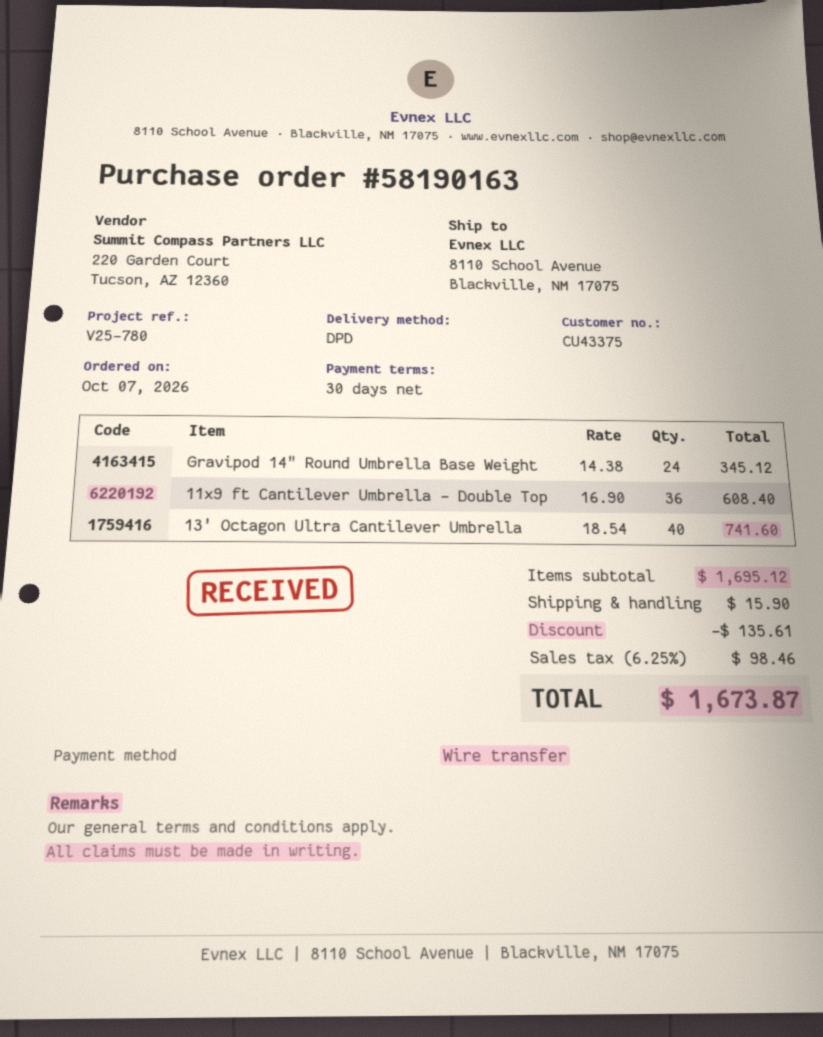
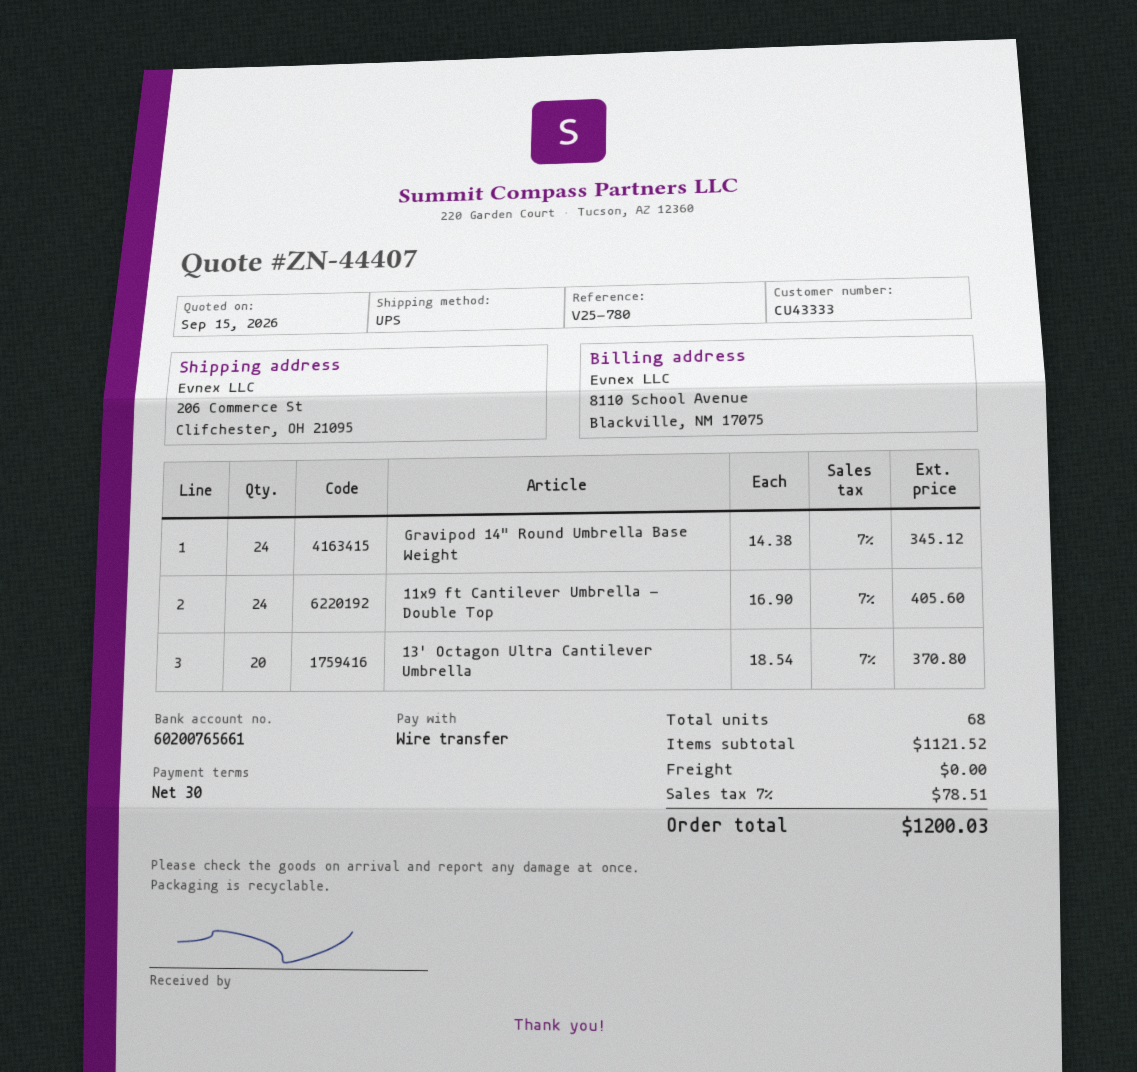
customer number: CU43375 -> CU43333
shipping method: DPD -> UPS
ship to: 8110 School Avenue, Blackville, NM 17075 -> 206 Commerce St, Clifchester, OH 21095
11x9 ft Cantilever Umbrella - Double Top: 36 x 16.90 = 608.40 -> 24 x 16.90 = 405.60
13' Octagon Ultra Cantilever Umbrella: 40 x 18.54 = 741.60 -> 20 x 18.54 = 370.80
subtotal: 1695.12 -> 1121.52
discount: 135.61 -> none
shipping: 15.90 -> 0.00
tax: 6.25% = 98.46 -> 7% = 78.51
total: 1673.87 -> 1200.03

